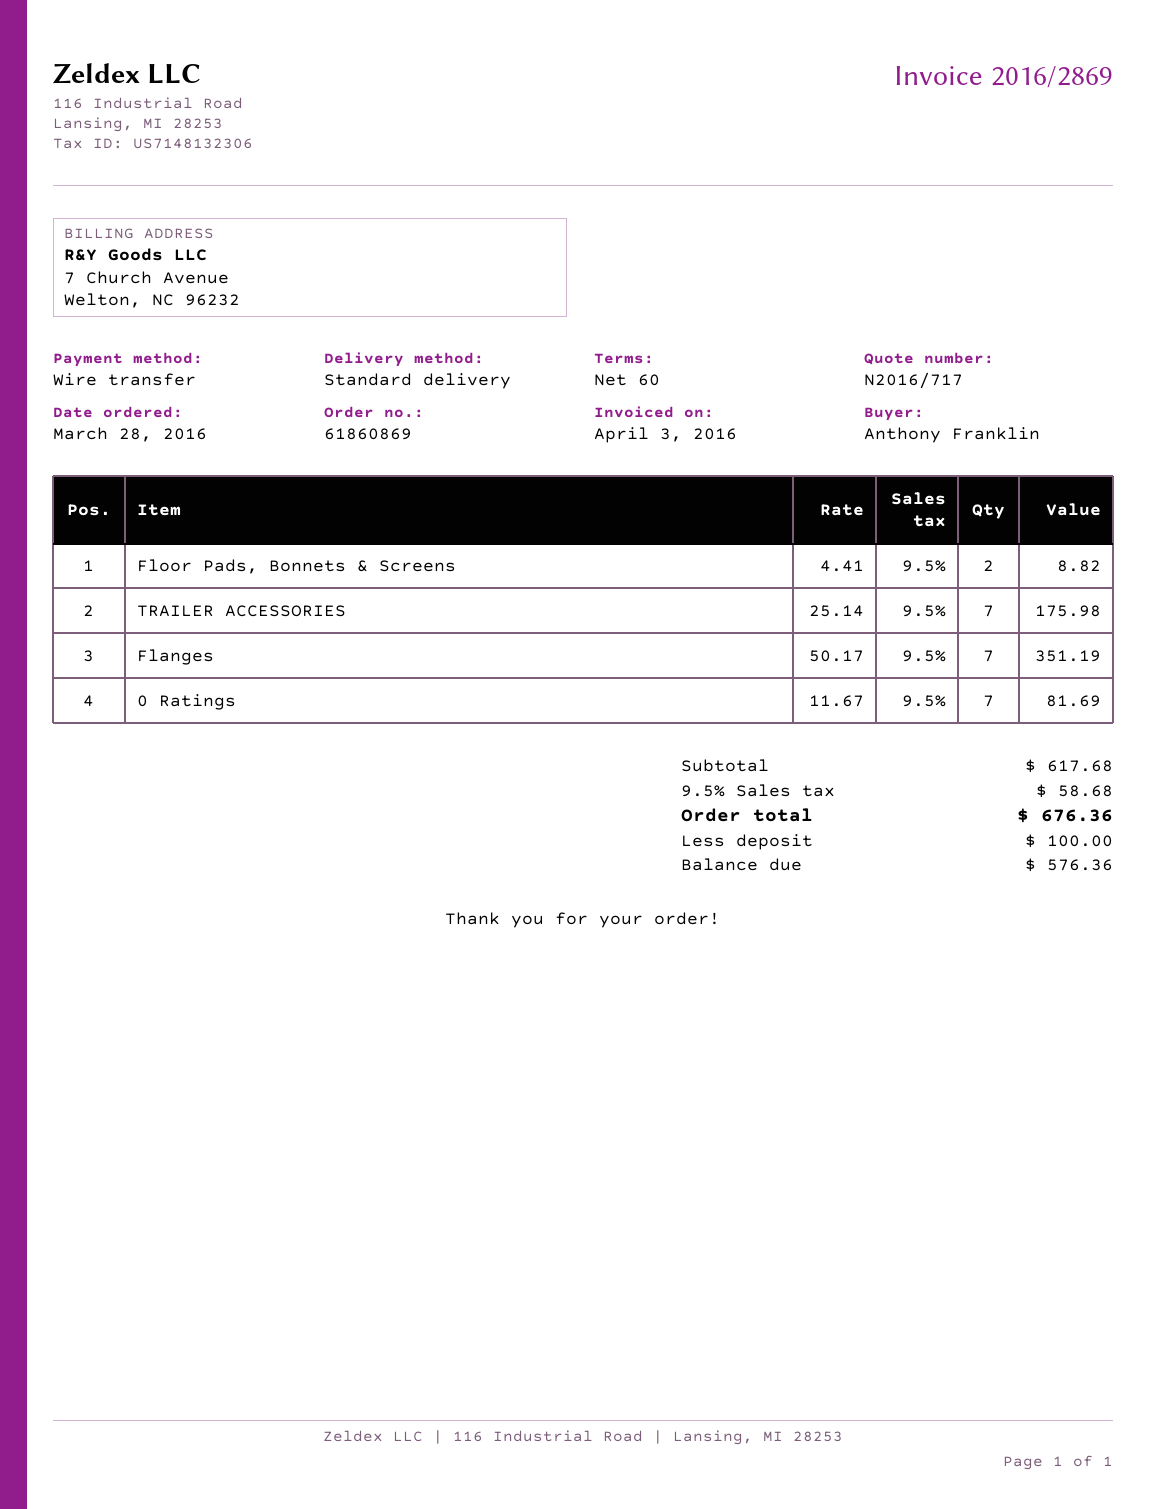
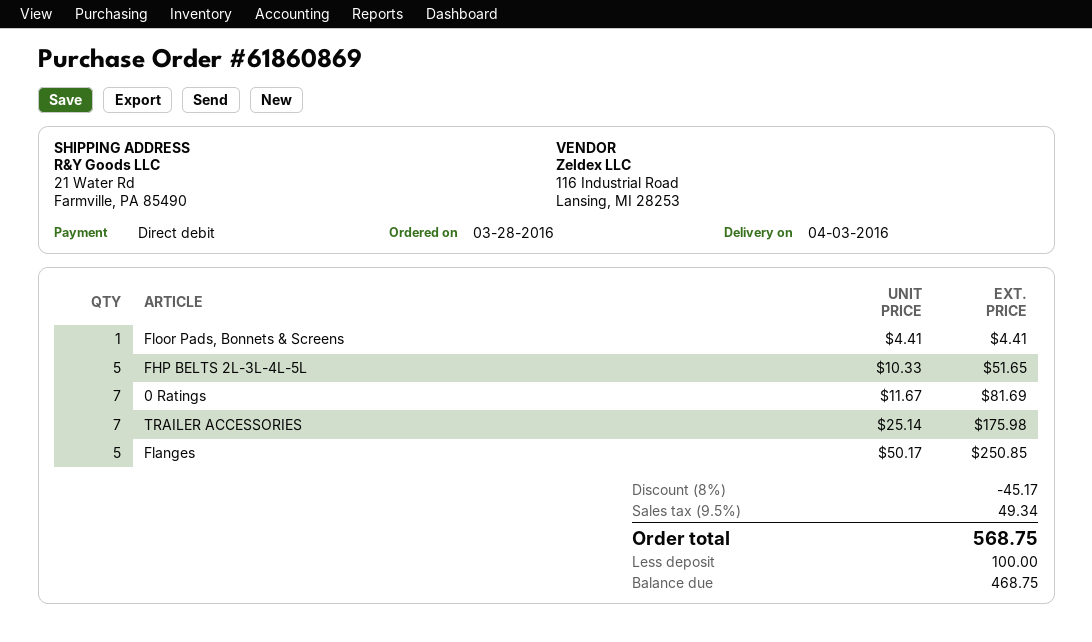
payment method: bank transfer -> direct debit
Floor Pads, Bonnets & Screens: 2 x 4.41 = 8.82 -> 1 x 4.41 = 4.41
Flanges: 7 x 50.17 = 351.19 -> 5 x 50.17 = 250.85
FHP BELTS 2L-3L-4L-5L: none -> 5 x 10.33 = 51.65
discount: none -> 8% = 45.17
tax: 9.5% = 58.68 -> 9.5% = 49.34
total: 676.36 -> 568.75
balance: 576.36 -> 468.75

